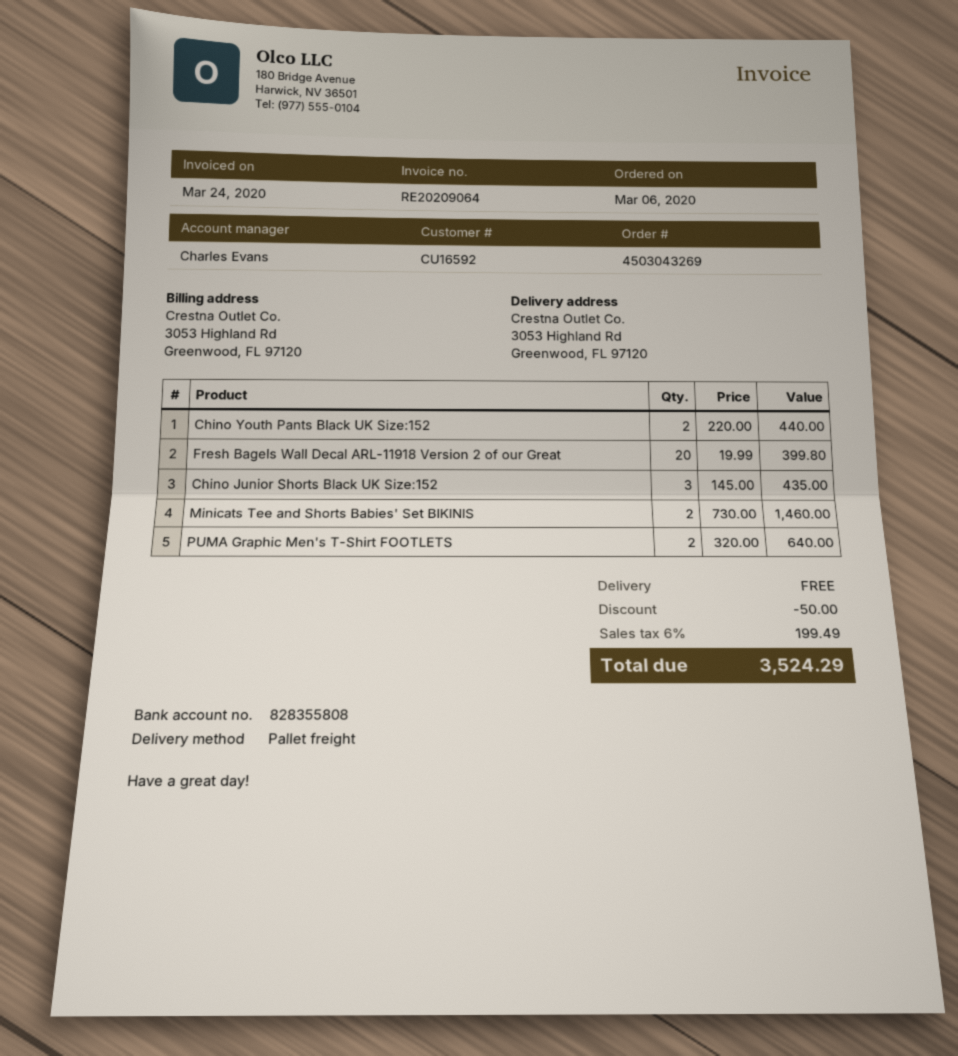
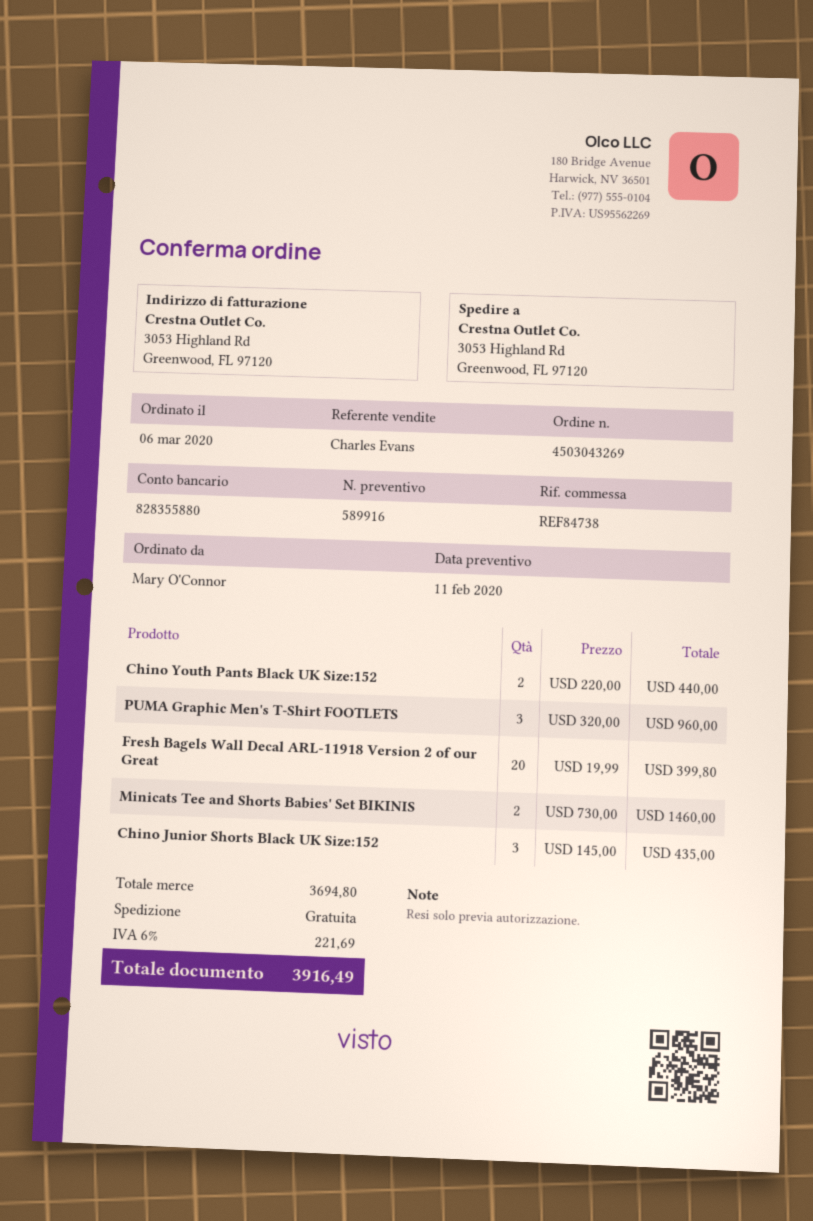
bank account: 828355808 -> 828355880
PUMA Graphic Men's T-Shirt FOOTLETS: 2 x 320.00 = 640.00 -> 3 x 320.00 = 960.00
discount: 50.00 -> none
tax: 6% = 199.49 -> 6% = 221.69
total: 3524.29 -> 3916.49

